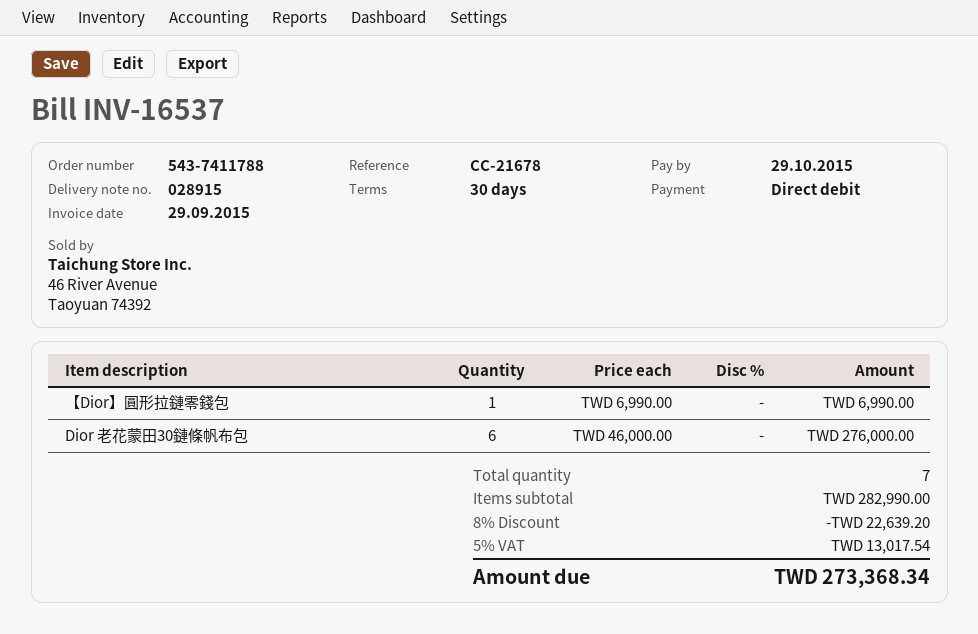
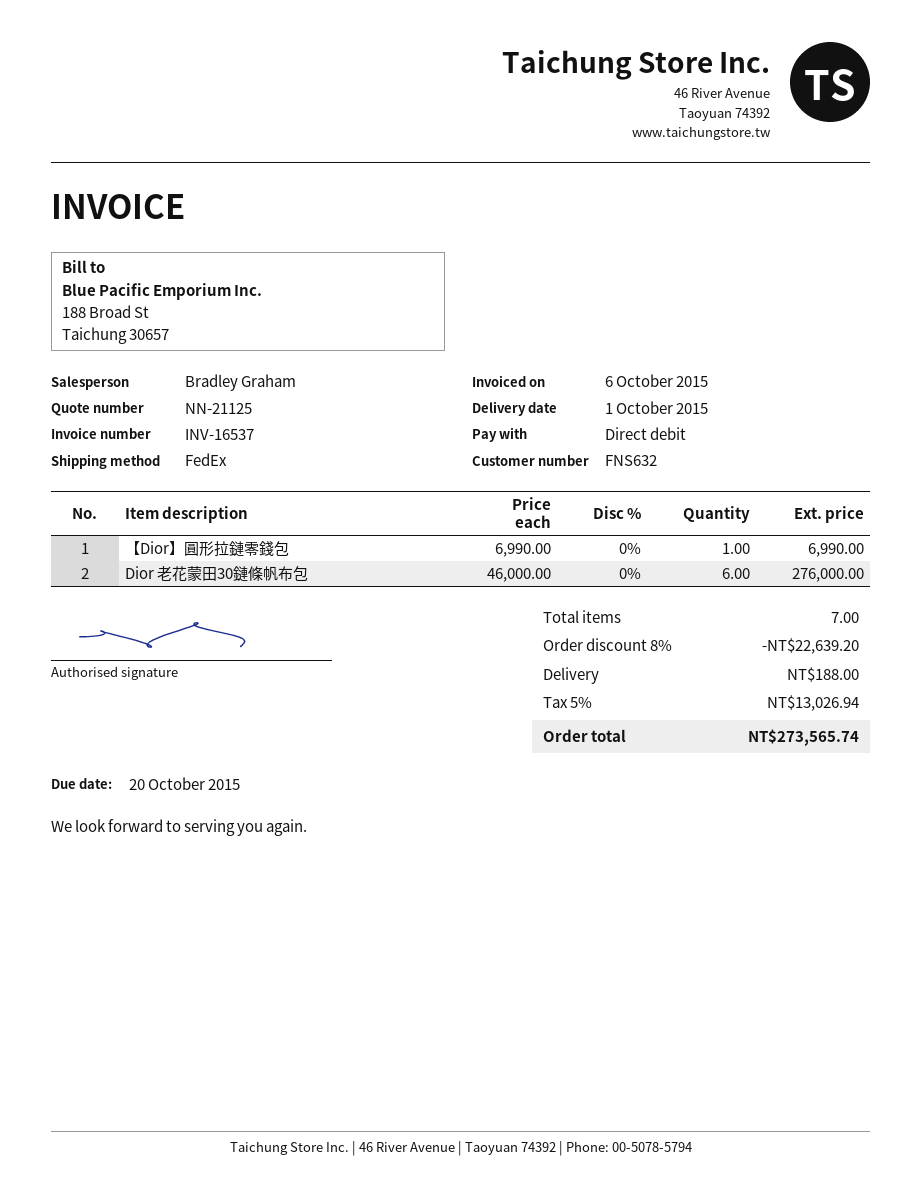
invoice date: 2015-09-29 -> 2015-10-06
due date: 2015-10-29 -> 2015-10-20
shipping: none -> 188.00
tax: 5% = 13017.54 -> 5% = 13026.94
total: 273368.34 -> 273565.74

